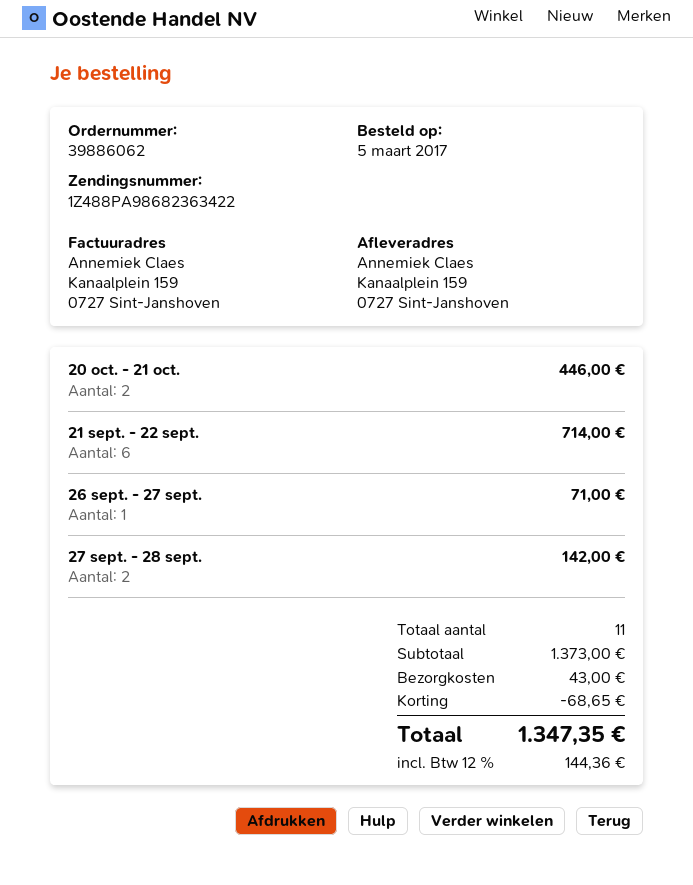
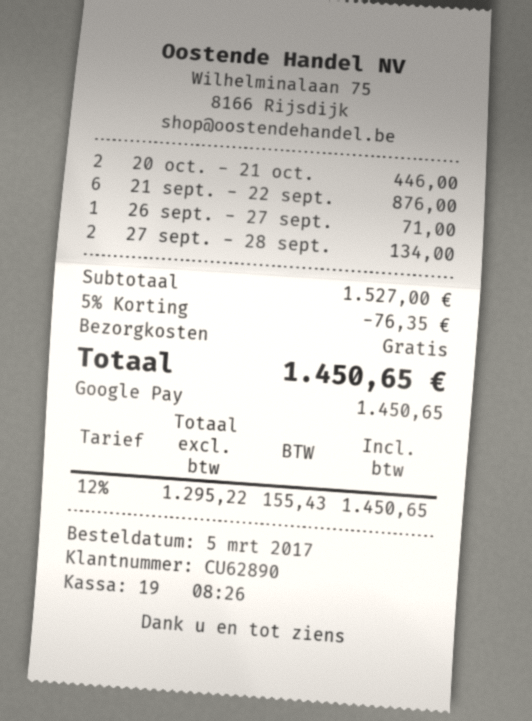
21 sept. - 22 sept.: 6 for 714.00 -> 6 for 876.00
27 sept. - 28 sept.: 2 for 142.00 -> 2 for 134.00
subtotal: 1373.00 -> 1527.00
discount: 68.65 -> 76.35
shipping: 43.00 -> 0.00
tax: 12% = 144.36 -> 12% = 155.43
total: 1347.35 -> 1450.65

